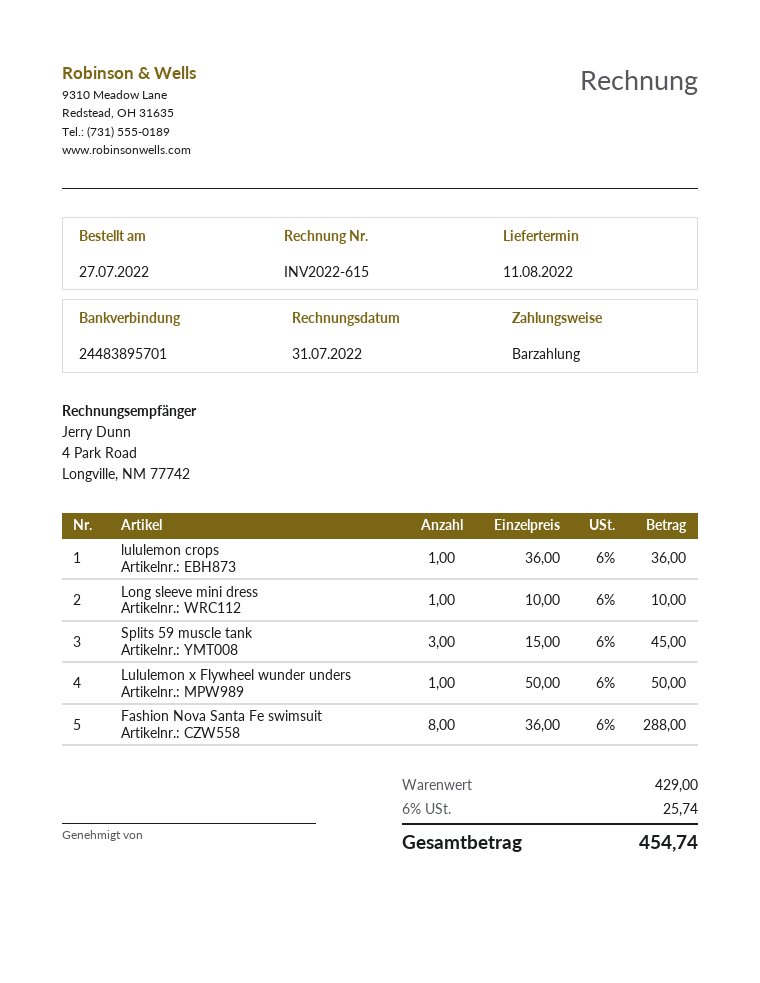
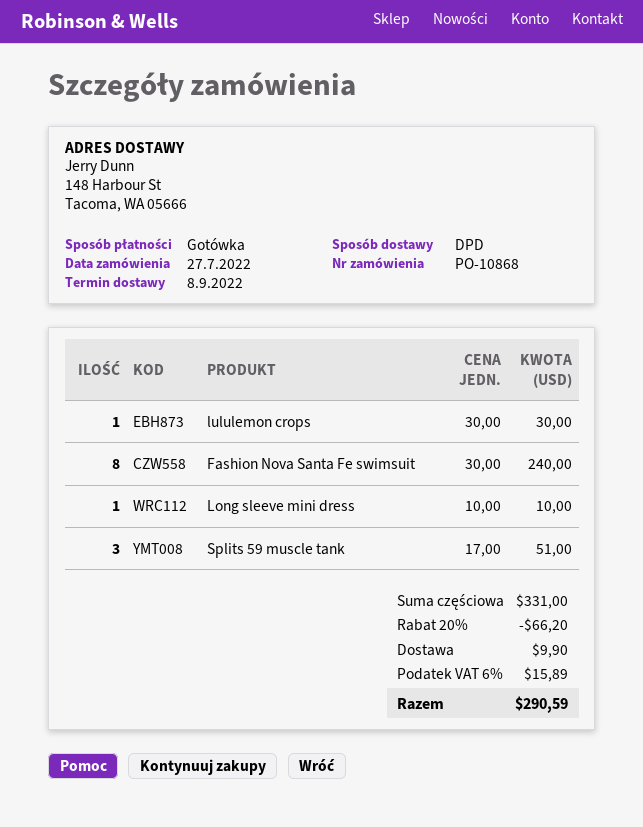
delivery date: 2022-08-11 -> 2022-09-08
lululemon crops: 1 x 36.00 = 36.00 -> 1 x 30.00 = 30.00
Splits 59 muscle tank: 3 x 15.00 = 45.00 -> 3 x 17.00 = 51.00
Lululemon x Flywheel wunder unders: 1 x 50.00 = 50.00 -> none
Fashion Nova Santa Fe swimsuit: 8 x 36.00 = 288.00 -> 8 x 30.00 = 240.00
subtotal: 429.00 -> 331.00
discount: none -> 20% = 66.20
shipping: none -> 9.90
tax: 6% = 25.74 -> 6% = 15.89
total: 454.74 -> 290.59

